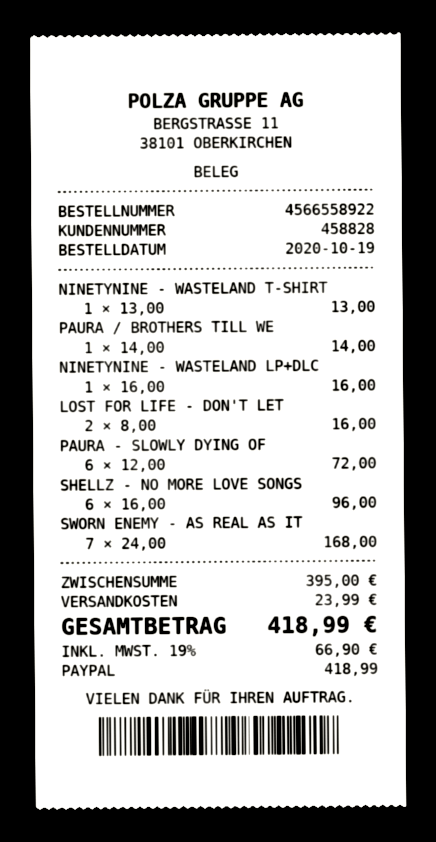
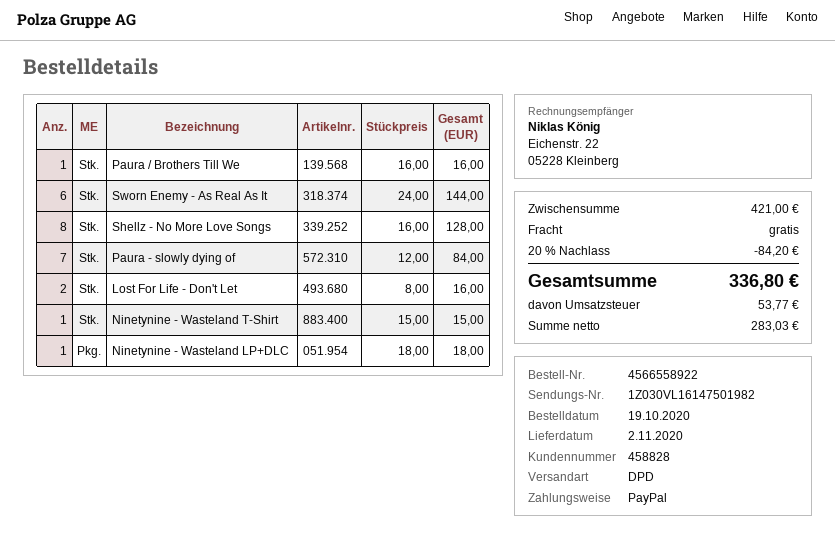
NINETYNINE - WASTELAND T-SHIRT: 1 x 13.00 = 13.00 -> 1 x 15.00 = 15.00
PAURA / BROTHERS TILL WE: 1 x 14.00 = 14.00 -> 1 x 16.00 = 16.00
NINETYNINE - WASTELAND LP+DLC: 1 x 16.00 = 16.00 -> 1 x 18.00 = 18.00
PAURA - SLOWLY DYING OF: 6 x 12.00 = 72.00 -> 7 x 12.00 = 84.00
SHELLZ - NO MORE LOVE SONGS: 6 x 16.00 = 96.00 -> 8 x 16.00 = 128.00
SWORN ENEMY - AS REAL AS IT: 7 x 24.00 = 168.00 -> 6 x 24.00 = 144.00
subtotal: 395.00 -> 421.00
discount: none -> 20% = 84.20
shipping: 23.99 -> 0.00
tax: 66.90 -> 53.77
total: 418.99 -> 336.80

